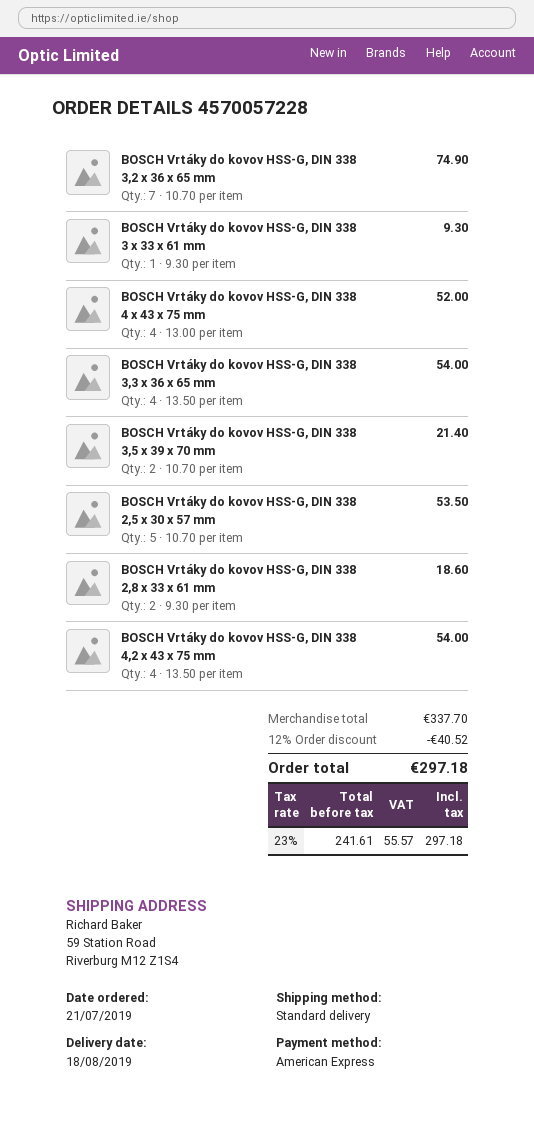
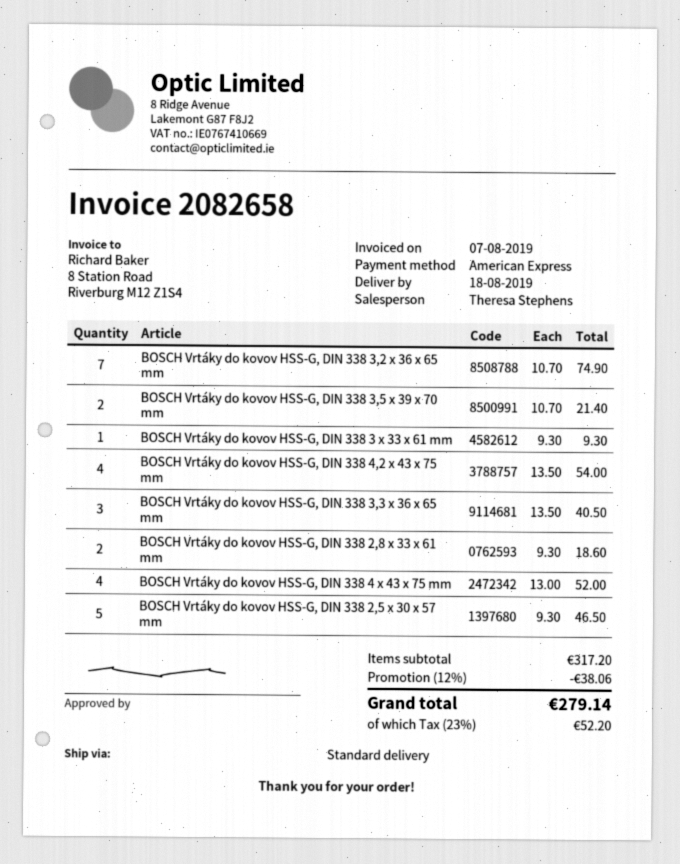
BOSCH Vrtáky do kovov HSS-G, DIN 338 3,3 x 36 x 65 mm: 4 x 13.50 = 54.00 -> 3 x 13.50 = 40.50
BOSCH Vrtáky do kovov HSS-G, DIN 338 2,5 x 30 x 57 mm: 5 x 10.70 = 53.50 -> 5 x 9.30 = 46.50
subtotal: 337.70 -> 317.20
discount: 12% = 40.52 -> 12% = 38.06
tax: 23% = 55.57 -> 23% = 52.20
total: 297.18 -> 279.14

